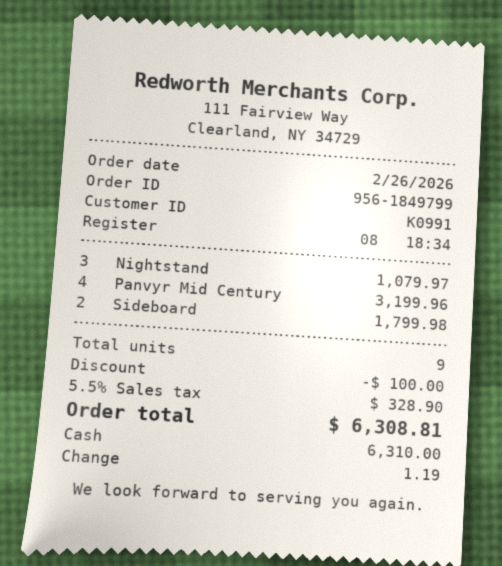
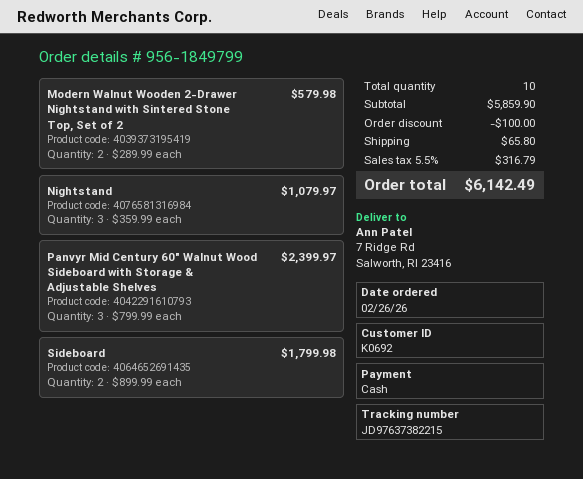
customer number: K0991 -> K0692
Panvyr Mid Century: 4 for 3199.96 -> 3 for 2399.97
Modern Walnut Wooden 2-Drawer Nightstand with Sintered Stone Top, Set of 2: none -> 2 for 579.98
total quantity: 9 -> 10
shipping: none -> 65.80
tax: 5.5% = 328.90 -> 5.5% = 316.79
total: 6308.81 -> 6142.49

